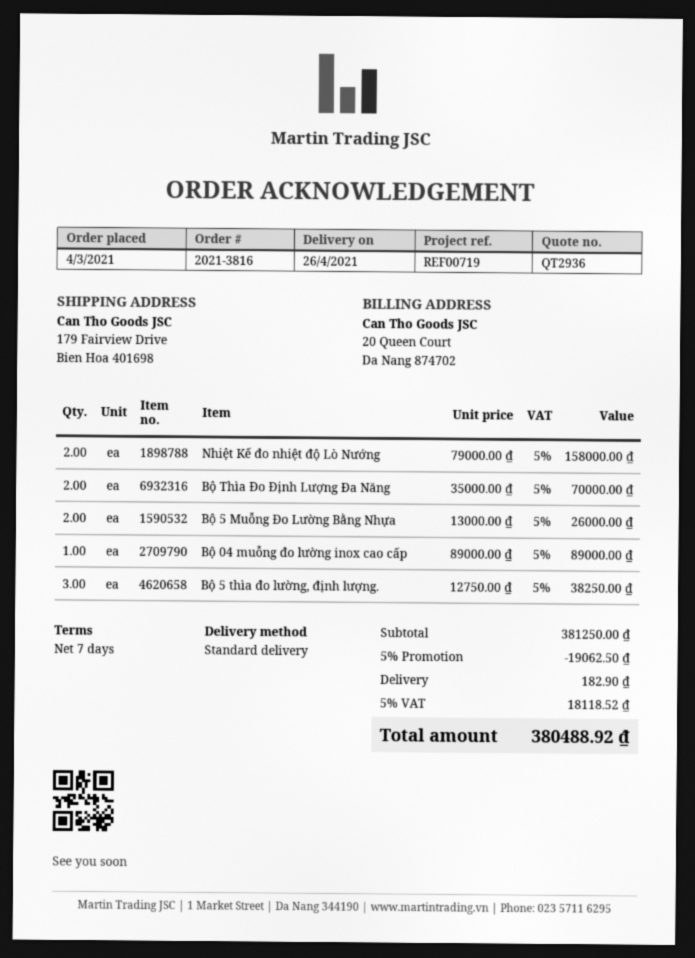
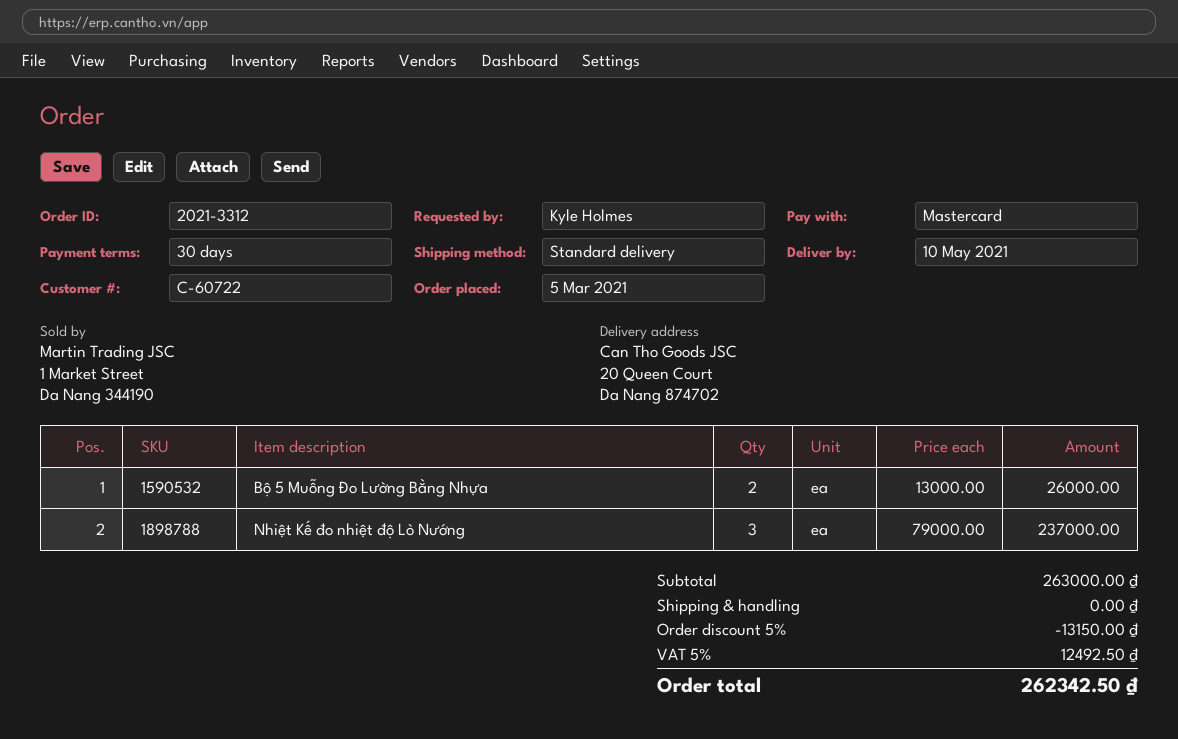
order number: 2021-3816 -> 2021-3312
order date: 2021-03-04 -> 2021-03-05
delivery date: 2021-04-26 -> 2021-05-10
payment terms: 7 days -> 30 days
ship to: 179 Fairview Drive, Bien Hoa 401698 -> 20 Queen Court, Da Nang 874702
Nhiệt Kế đo nhiệt độ Lò Nướng: 2 x 79000.00 = 158000.00 -> 3 x 79000.00 = 237000.00
Bộ Thìa Đo Định Lượng Đa Năng: 2 x 35000.00 = 70000.00 -> none
Bộ 04 muỗng đo lường inox cao cấp: 1 x 89000.00 = 89000.00 -> none
Bộ 5 thìa đo lường, định lượng.: 3 x 12750.00 = 38250.00 -> none
subtotal: 381250.00 -> 263000.00
discount: 5% = 19062.50 -> 5% = 13150.00
shipping: 182.90 -> 0.00
tax: 5% = 18118.52 -> 5% = 12492.50
total: 380488.92 -> 262342.50

